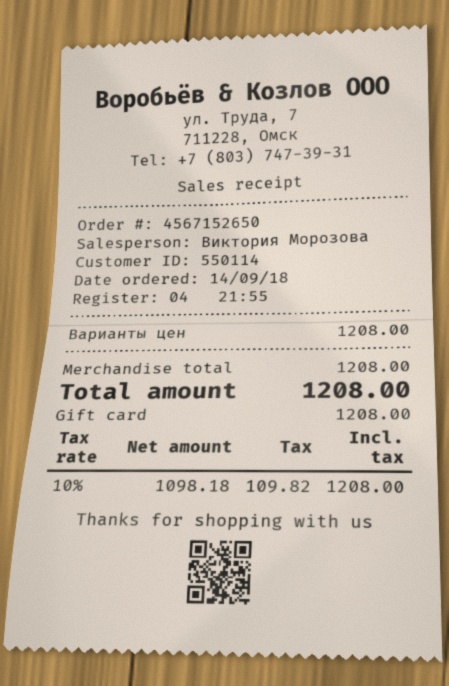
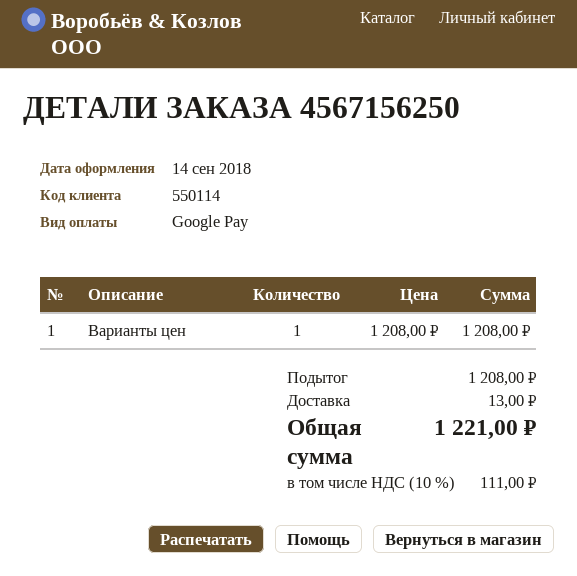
order number: 4567152650 -> 4567156250
payment method: gift card -> Google Pay
shipping: none -> 13.00
tax: 10% = 109.82 -> 10% = 111.00
total: 1208.00 -> 1221.00

